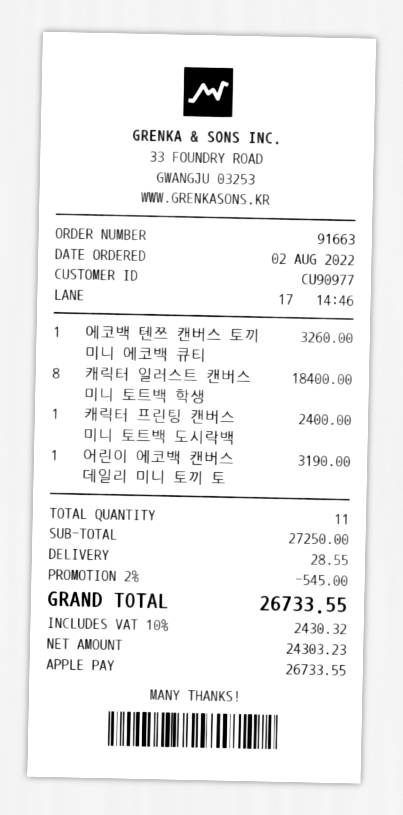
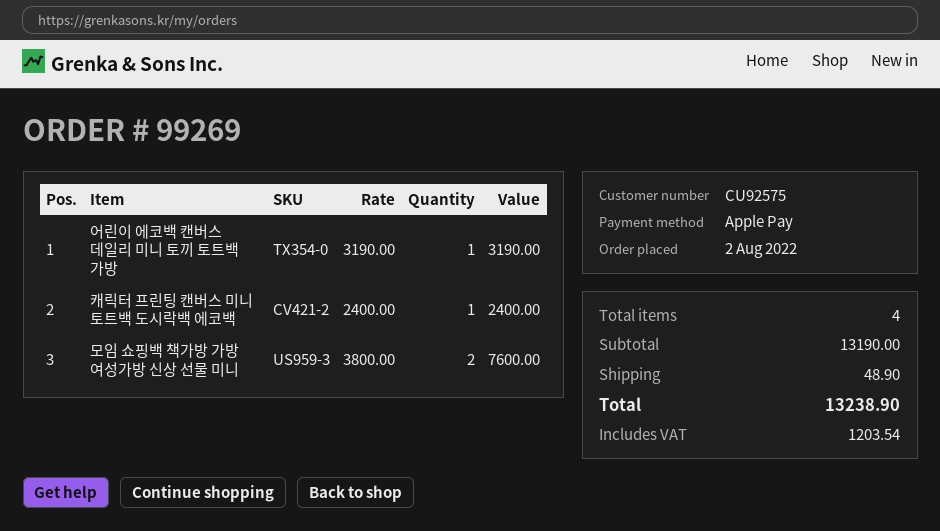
order number: 91663 -> 99269
customer number: CU90977 -> CU92575
에코백 텐쯔 캔버스 토끼 미니 에코백 큐티: 1 for 3260.00 -> none
캐릭터 일러스트 캔버스 미니 토트백 학생: 8 for 18400.00 -> none
모임 쇼핑백 책가방 가방 여성가방 신상 선물 미니: none -> 2 for 7600.00
total quantity: 11 -> 4
subtotal: 27250.00 -> 13190.00
discount: 2% = 545.00 -> none
shipping: 28.55 -> 48.90
tax: 2430.32 -> 1203.54
total: 26733.55 -> 13238.90

